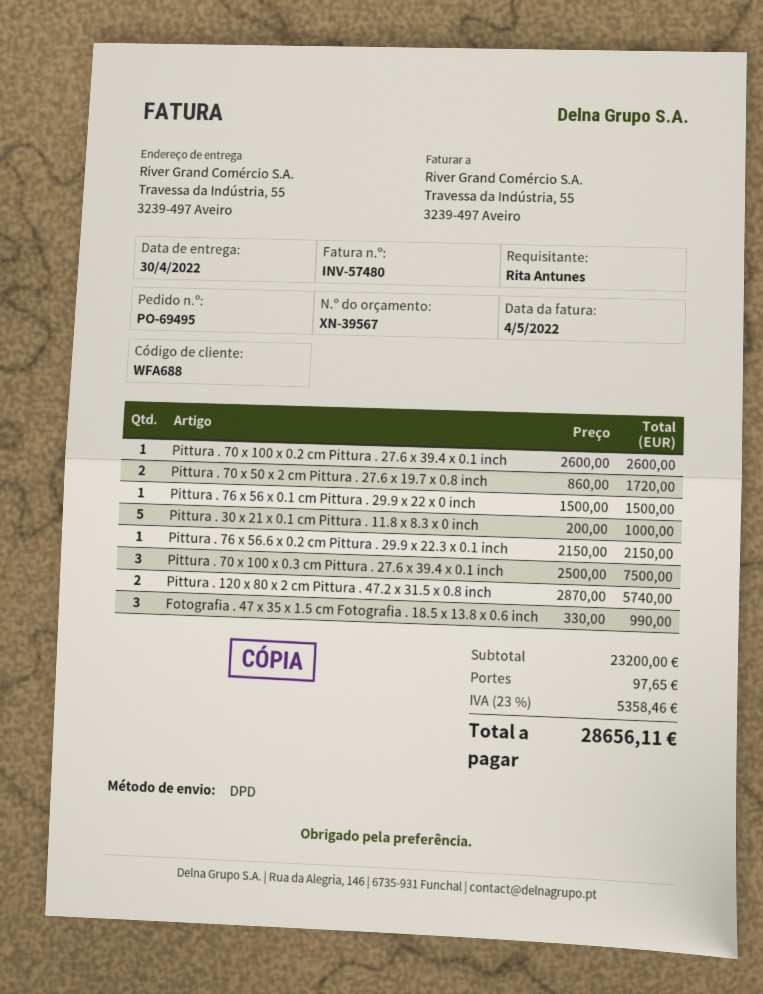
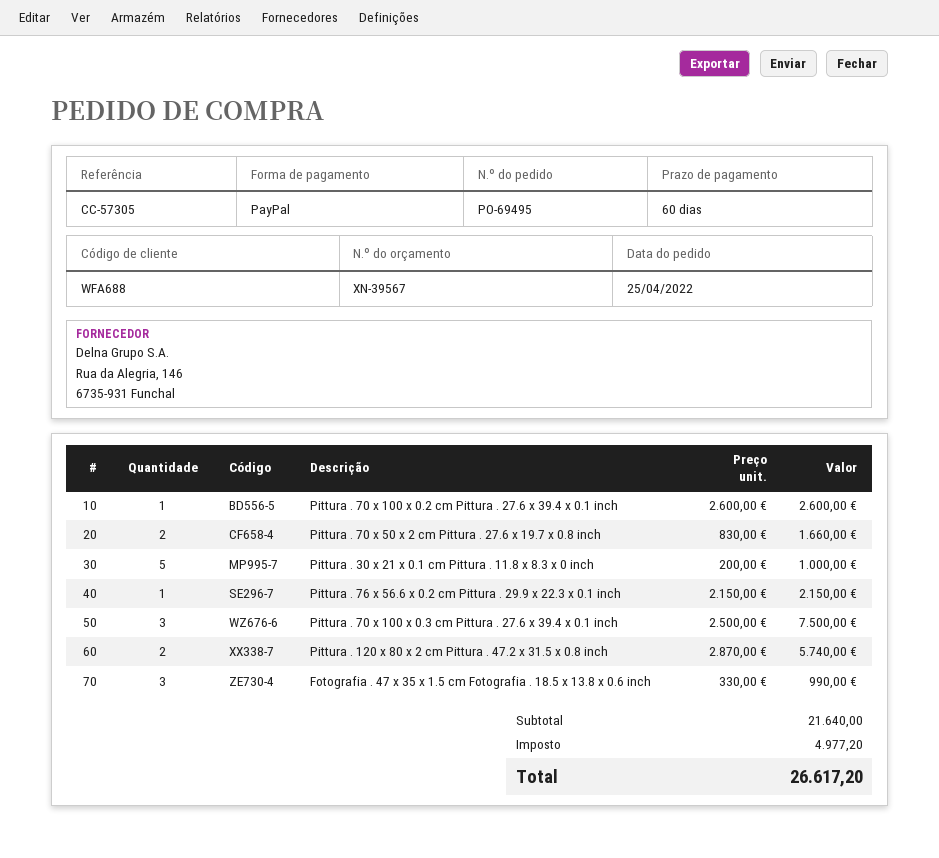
Pittura . 70 x 50 x 2 cm Pittura . 27.6 x 19.7 x 0.8 inch: 2 x 860.00 = 1720.00 -> 2 x 830.00 = 1660.00
Pittura . 76 x 56 x 0.1 cm Pittura . 29.9 x 22 x 0 inch: 1 x 1500.00 = 1500.00 -> none
subtotal: 23200.00 -> 21640.00
shipping: 97.65 -> none
tax: 5358.46 -> 4977.20
total: 28656.11 -> 26617.20

